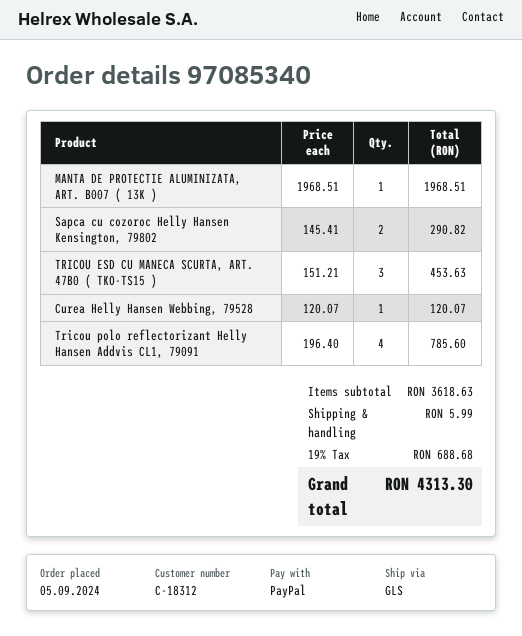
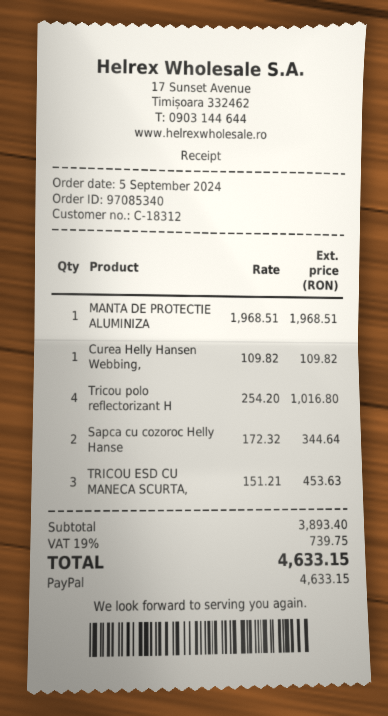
Sapca cu cozoroc Helly Hansen Kensington, 79802: 2 x 145.41 = 290.82 -> 2 x 172.32 = 344.64
Curea Helly Hansen Webbing, 79528: 1 x 120.07 = 120.07 -> 1 x 109.82 = 109.82
Tricou polo reflectorizant Helly Hansen Addvis CL1, 79091: 4 x 196.40 = 785.60 -> 4 x 254.20 = 1016.80
subtotal: 3618.63 -> 3893.40
shipping: 5.99 -> none
tax: 19% = 688.68 -> 19% = 739.75
total: 4313.30 -> 4633.15

